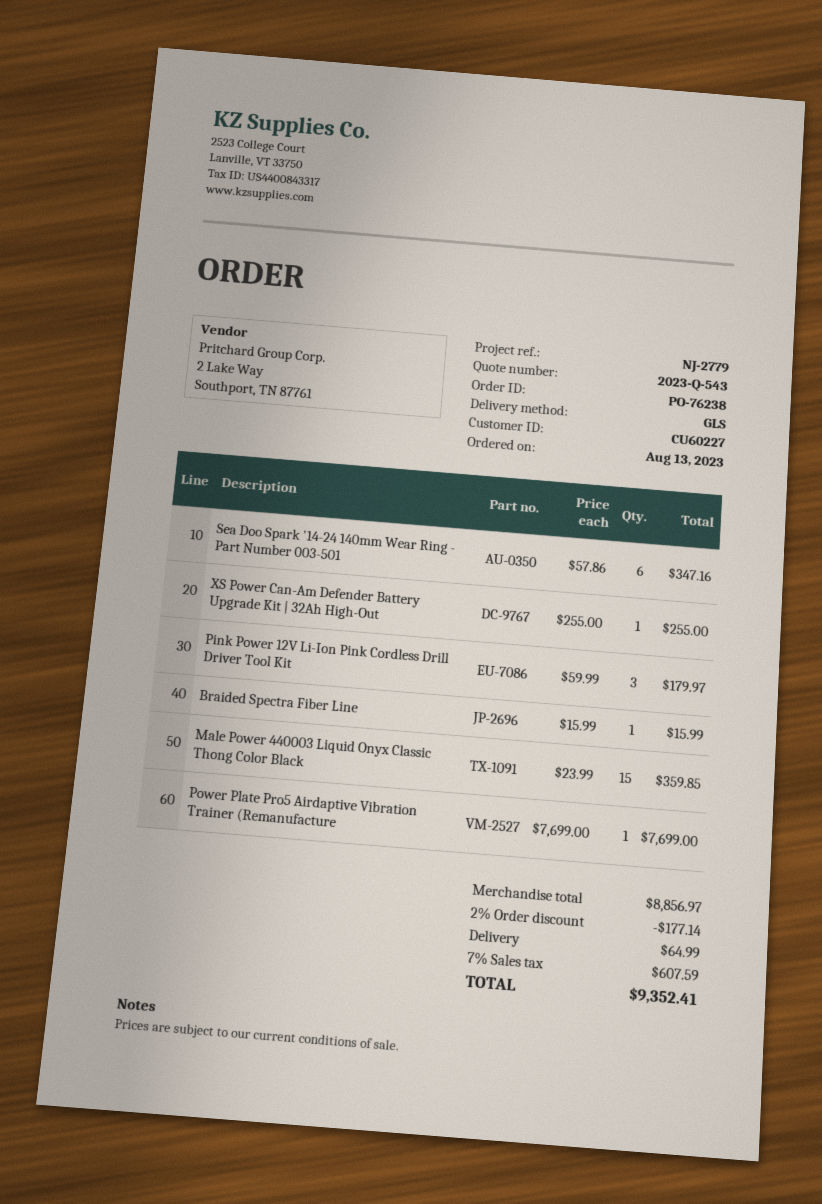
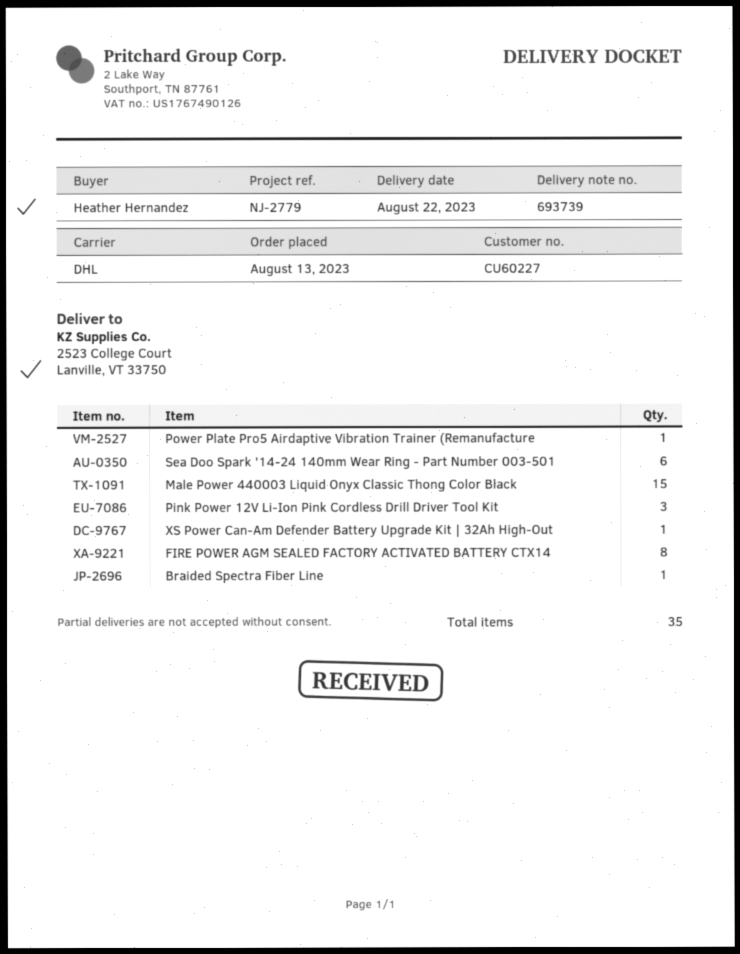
shipping method: GLS -> DHL
FIRE POWER AGM SEALED FACTORY ACTIVATED BATTERY CTX14: none -> 8

